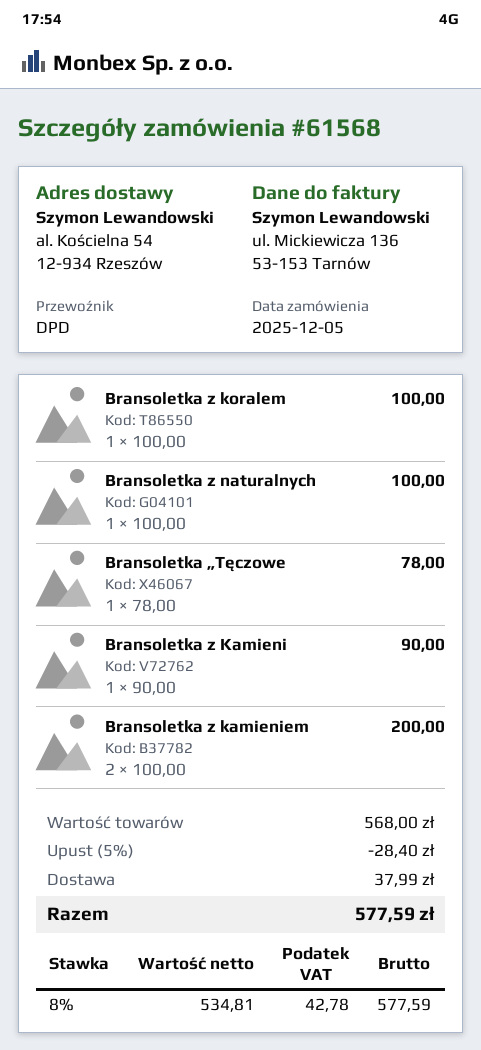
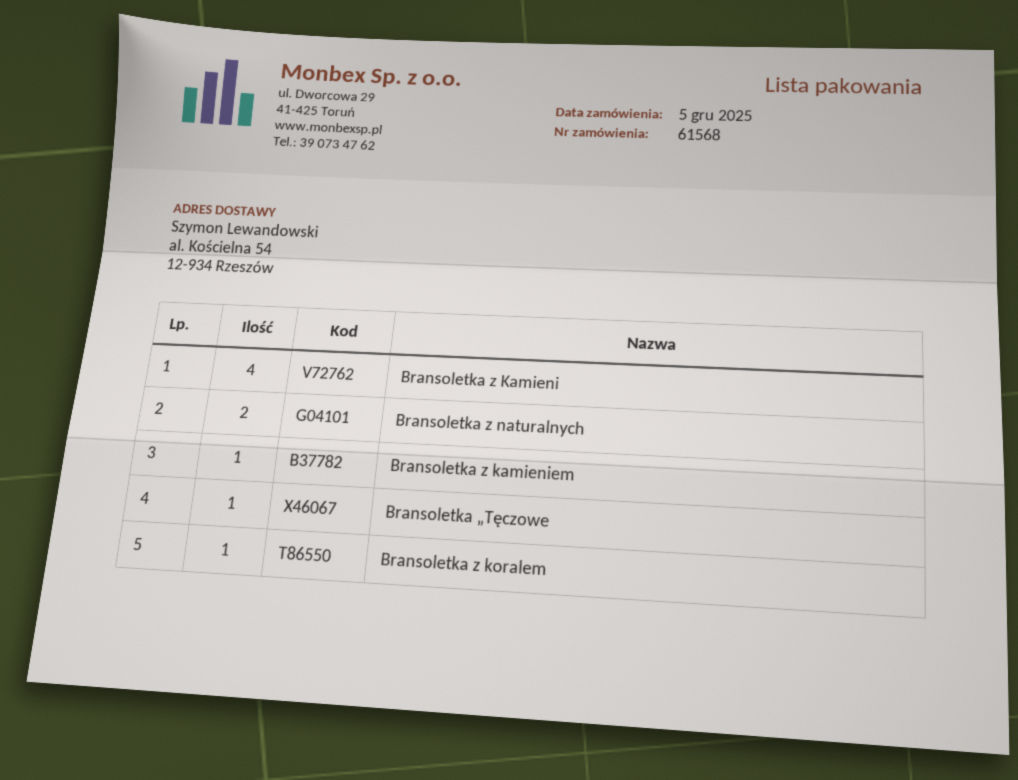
Bransoletka z naturalnych: 1 -> 2
Bransoletka z Kamieni: 1 -> 4
Bransoletka z kamieniem: 2 -> 1

